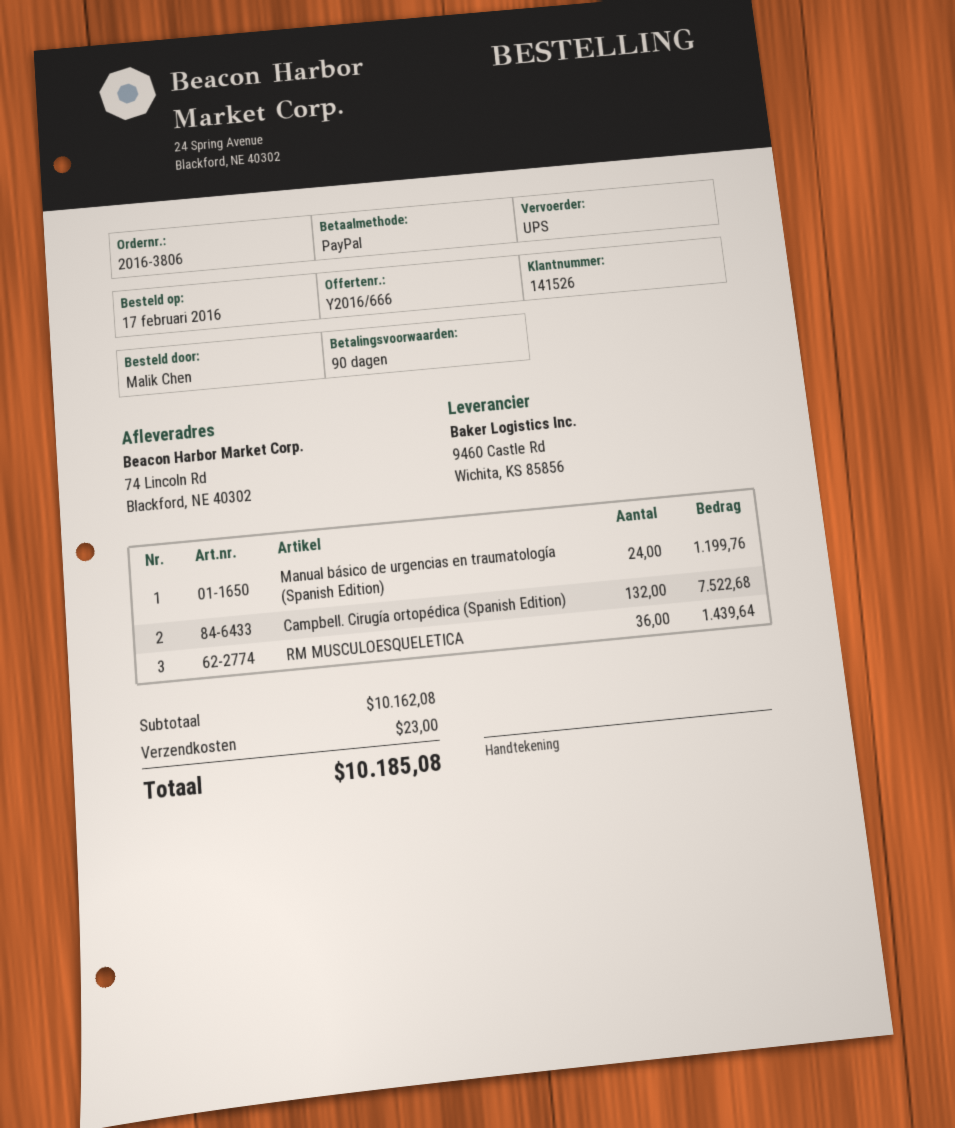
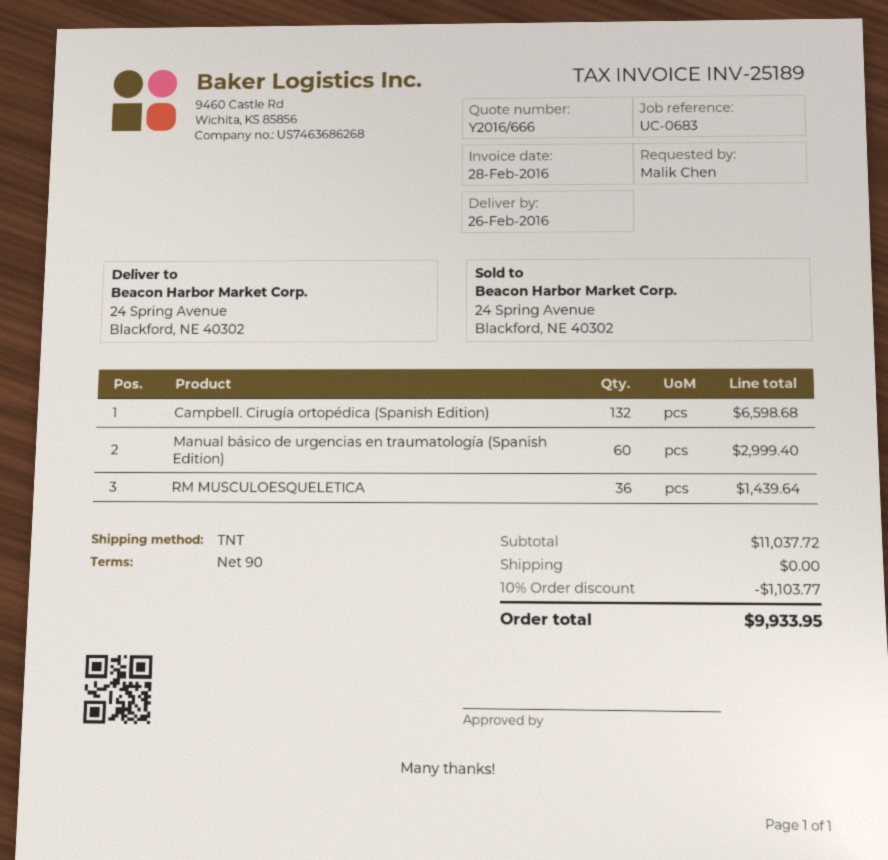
shipping method: UPS -> TNT
ship to: 74 Lincoln Rd, Blackford, NE 40302 -> 24 Spring Avenue, Blackford, NE 40302
Manual básico de urgencias en traumatología (Spanish Edition): 24 for 1199.76 -> 60 for 2999.40
Campbell. Cirugía ortopédica (Spanish Edition): 132 for 7522.68 -> 132 for 6598.68
subtotal: 10162.08 -> 11037.72
discount: none -> 10% = 1103.77
shipping: 23.00 -> 0.00
total: 10185.08 -> 9933.95

